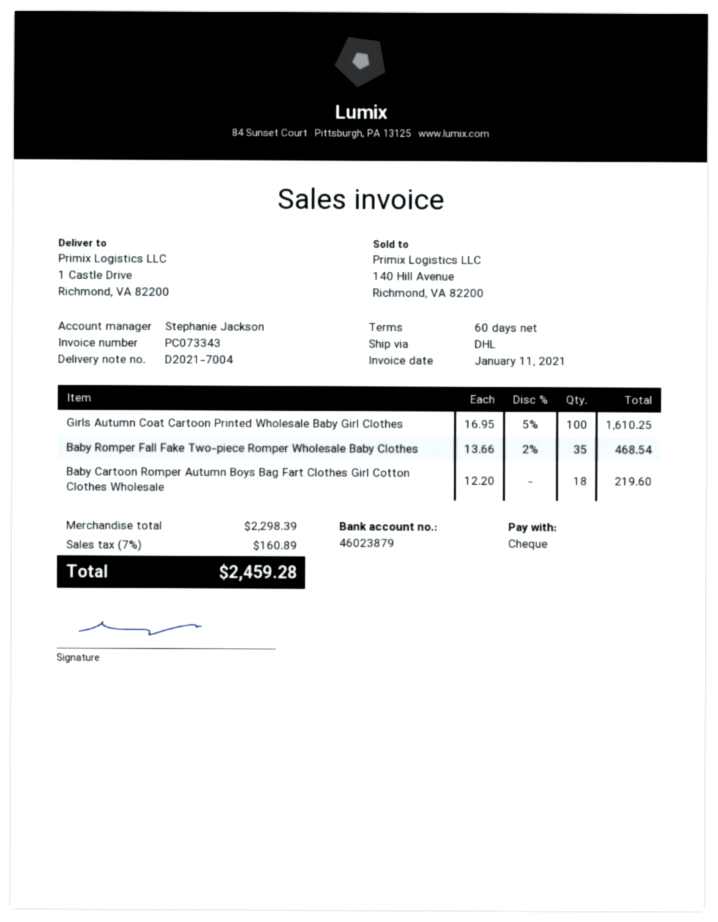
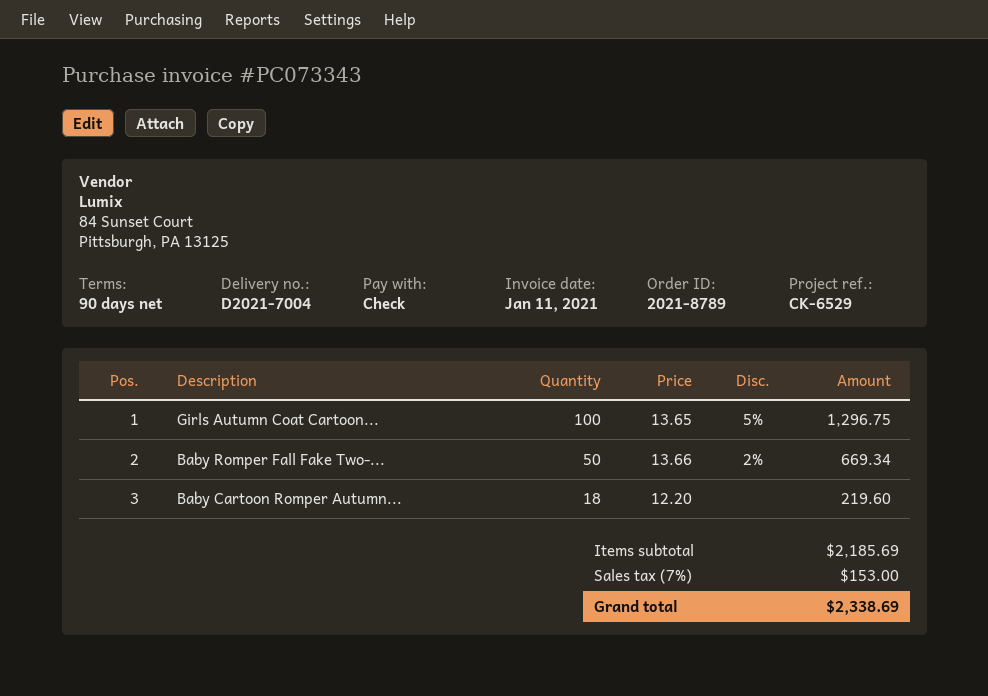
payment terms: 60 days -> 90 days
Girls Autumn Coat Cartoon Printed Wholesale Baby Girl Clothes: 100 x 16.95 - 5% = 1610.25 -> 100 x 13.65 - 5% = 1296.75
Baby Romper Fall Fake Two-piece Romper Wholesale Baby Clothes: 35 x 13.66 - 2% = 468.54 -> 50 x 13.66 - 2% = 669.34
subtotal: 2298.39 -> 2185.69
tax: 7% = 160.89 -> 7% = 153.00
total: 2459.28 -> 2338.69

